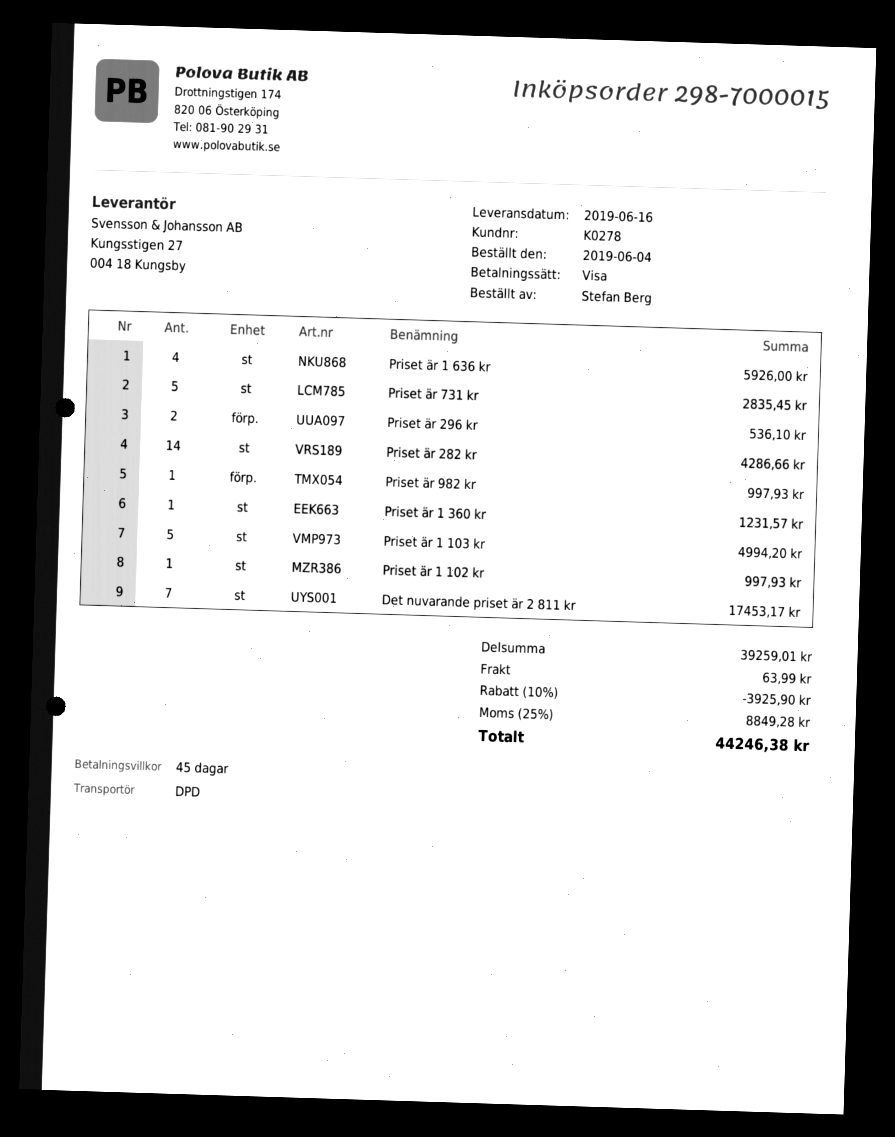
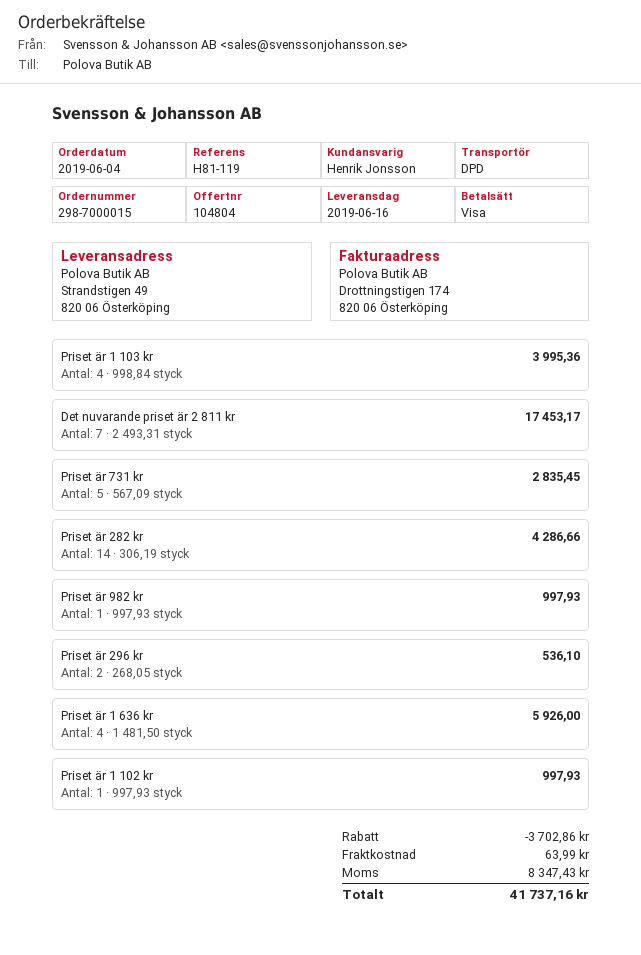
Priset är 1 360 kr: 1 for 1231.57 -> none
Priset är 1 103 kr: 5 for 4994.20 -> 4 for 3995.36
discount: 3925.90 -> 3702.86
tax: 8849.28 -> 8347.43
total: 44246.38 -> 41737.16

